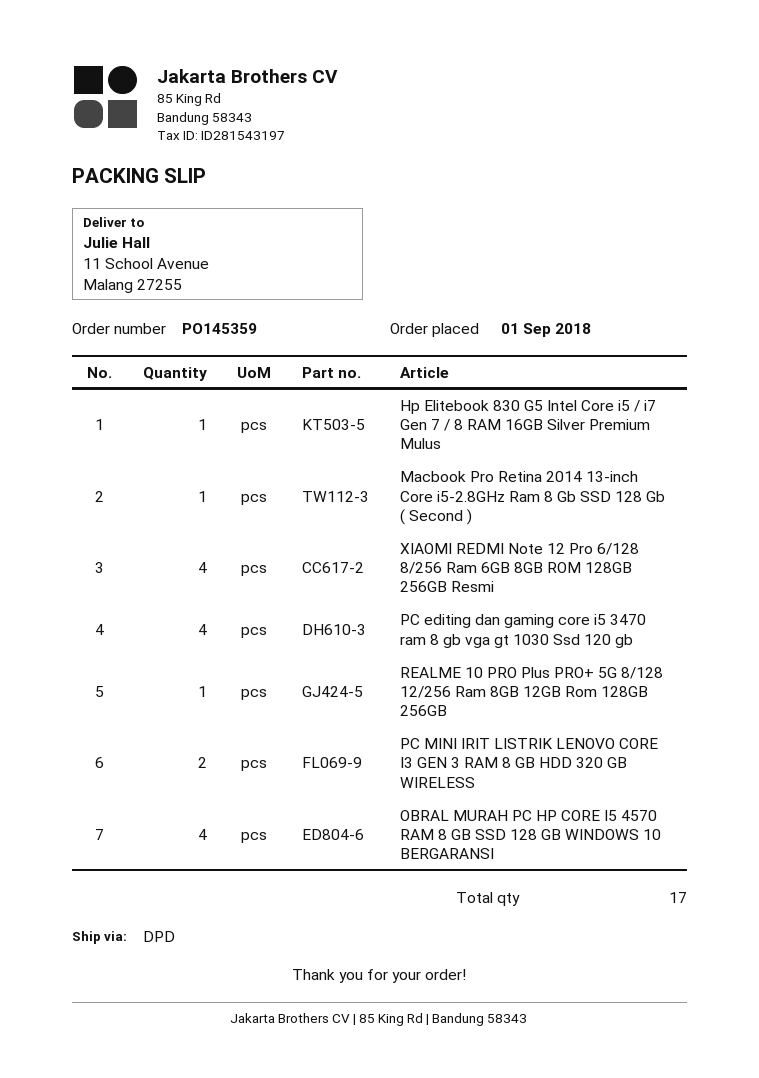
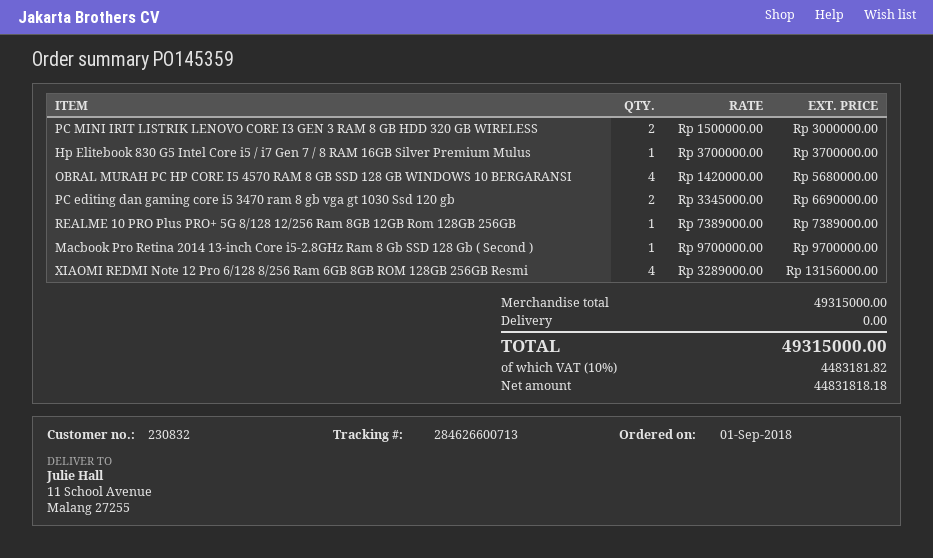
PC editing dan gaming core i5 3470 ram 8 gb vga gt 1030 Ssd 120 gb: 4 -> 2

